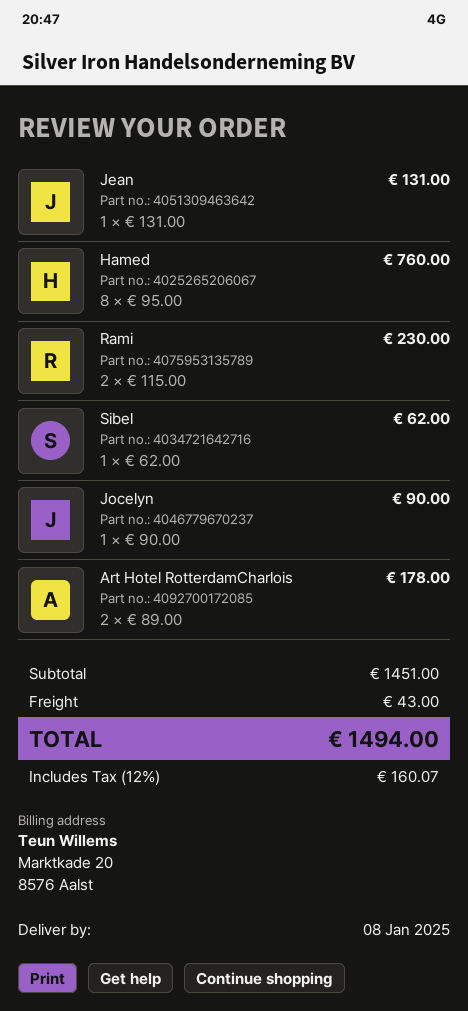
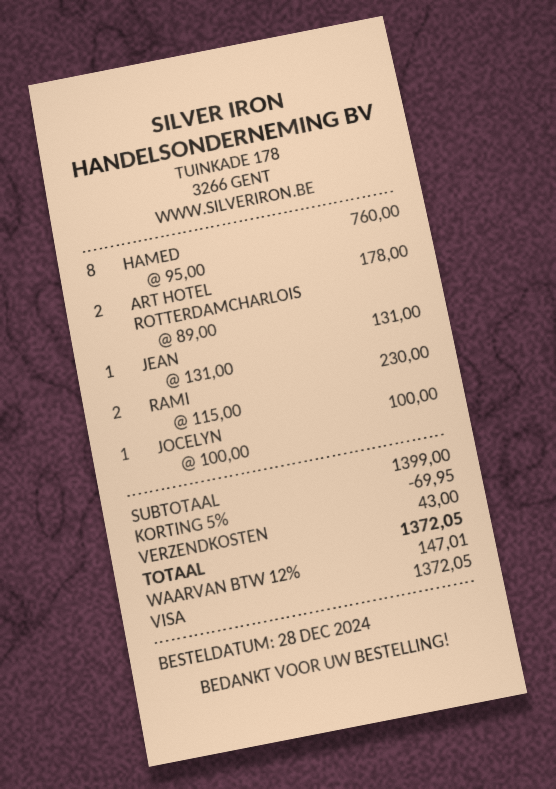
Sibel: 1 x 62.00 = 62.00 -> none
Jocelyn: 1 x 90.00 = 90.00 -> 1 x 100.00 = 100.00
subtotal: 1451.00 -> 1399.00
discount: none -> 5% = 69.95
tax: 12% = 160.07 -> 12% = 147.01
total: 1494.00 -> 1372.05

